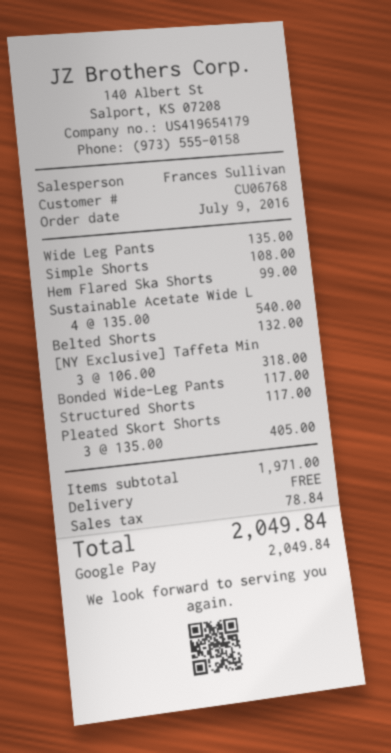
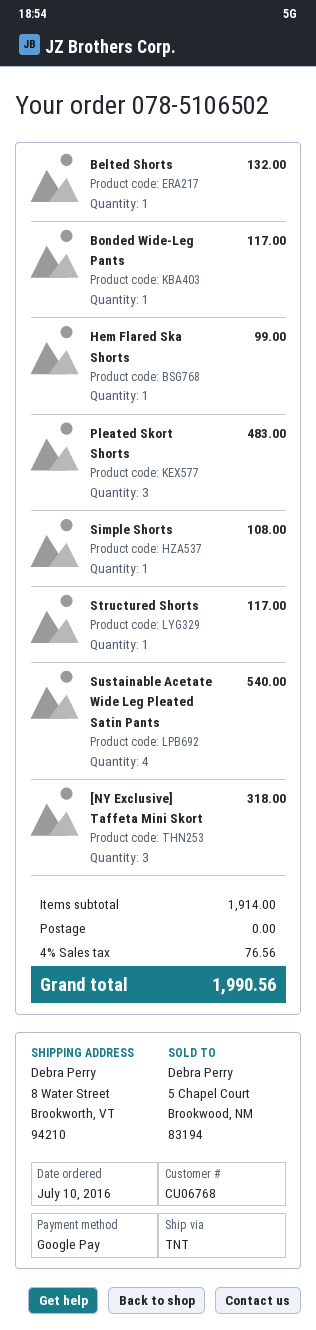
order date: 2016-07-09 -> 2016-07-10
Wide Leg Pants: 1 for 135.00 -> none
Pleated Skort Shorts: 3 for 405.00 -> 3 for 483.00
subtotal: 1971.00 -> 1914.00
tax: 78.84 -> 76.56
total: 2049.84 -> 1990.56

